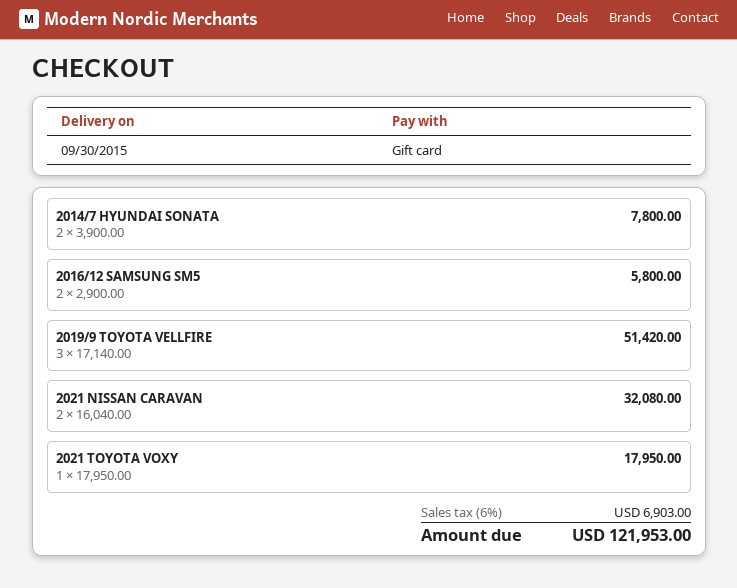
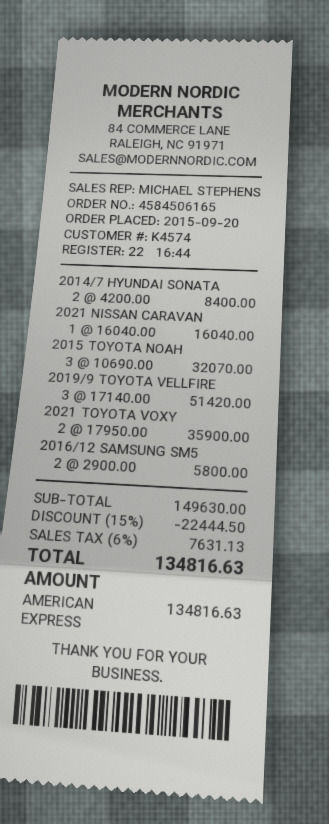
payment method: gift card -> American Express
2014/7 HYUNDAI SONATA: 2 x 3900.00 = 7800.00 -> 2 x 4200.00 = 8400.00
2021 NISSAN CARAVAN: 2 x 16040.00 = 32080.00 -> 1 x 16040.00 = 16040.00
2021 TOYOTA VOXY: 1 x 17950.00 = 17950.00 -> 2 x 17950.00 = 35900.00
2015 TOYOTA NOAH: none -> 3 x 10690.00 = 32070.00
discount: none -> 15% = 22444.50
tax: 6% = 6903.00 -> 6% = 7631.13
total: 121953.00 -> 134816.63

